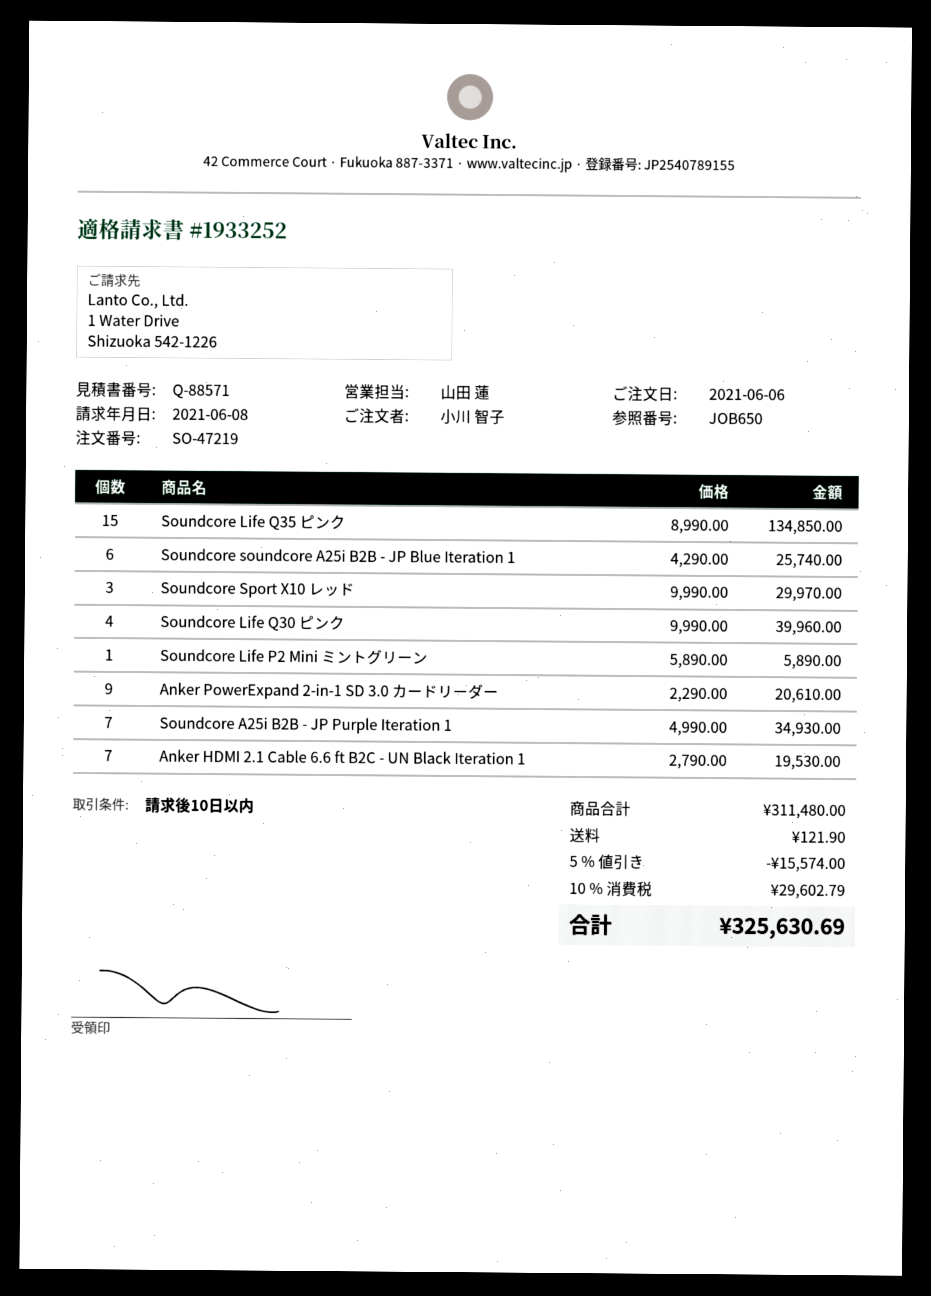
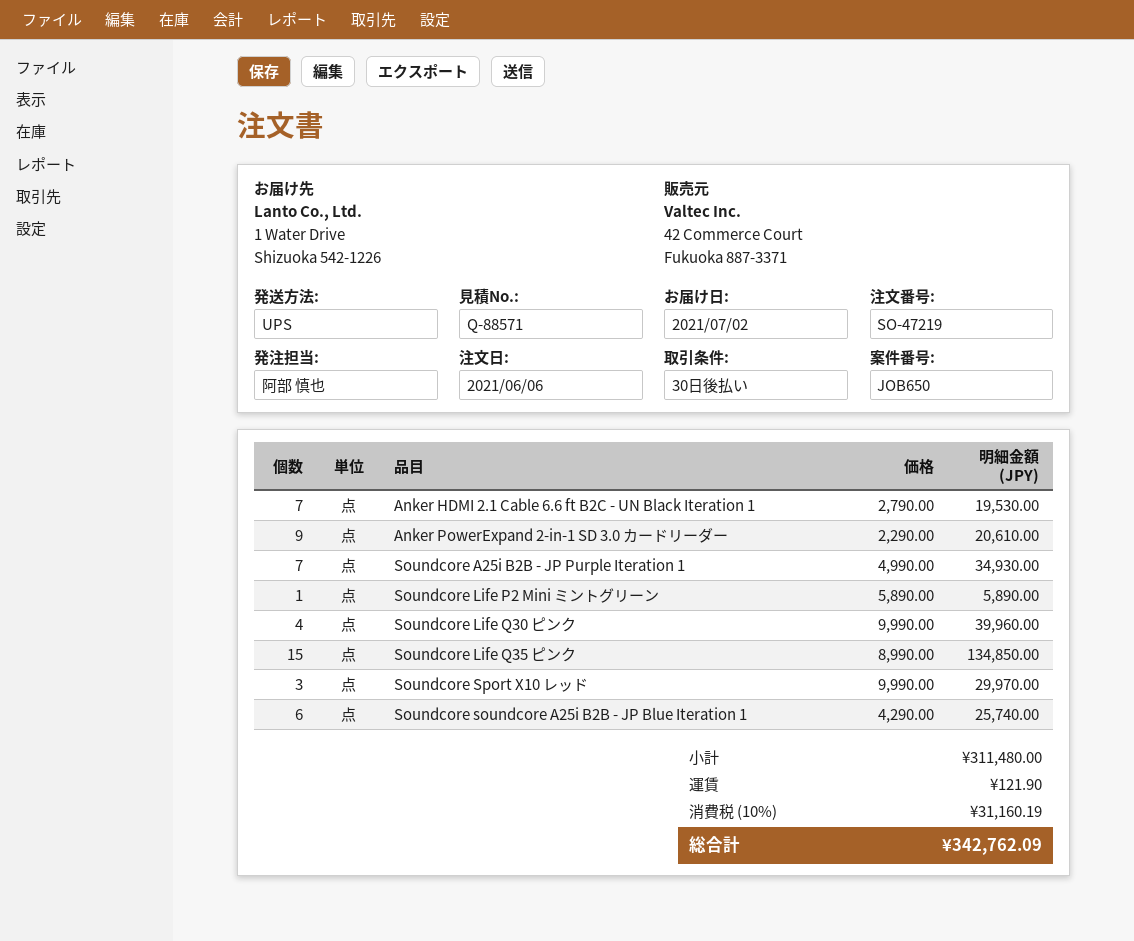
payment terms: 10 days -> 30 days
ordered by: 小川 智子 -> 阿部 慎也
discount: 5% = 15574.00 -> none
tax: 10% = 29602.79 -> 10% = 31160.19
total: 325630.69 -> 342762.09

